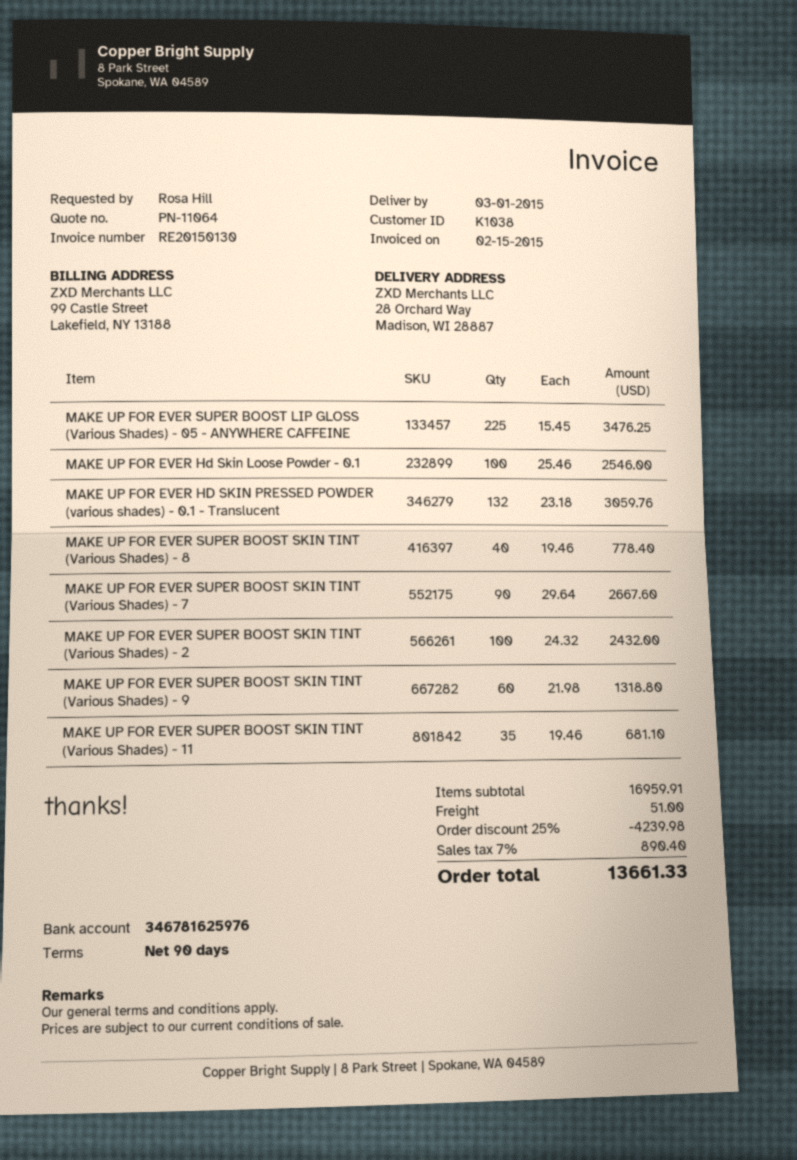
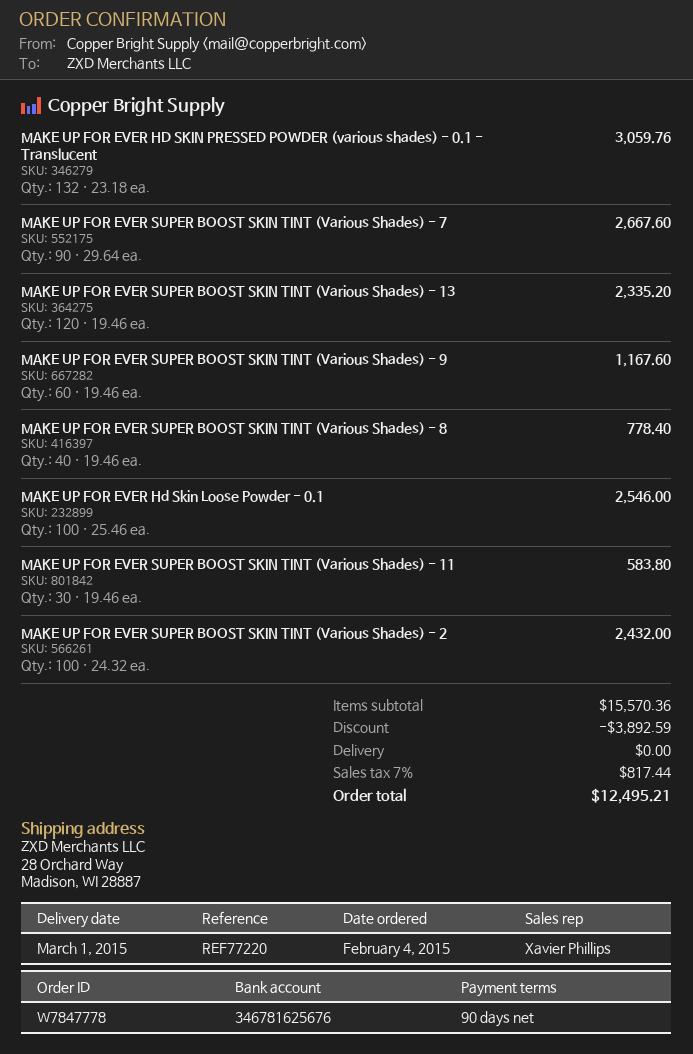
bank account: 346781625976 -> 346781625676
MAKE UP FOR EVER SUPER BOOST LIP GLOSS (Various Shades) - 05 - ANYWHERE CAFFEINE: 225 x 15.45 = 3476.25 -> none
MAKE UP FOR EVER SUPER BOOST SKIN TINT (Various Shades) - 9: 60 x 21.98 = 1318.80 -> 60 x 19.46 = 1167.60
MAKE UP FOR EVER SUPER BOOST SKIN TINT (Various Shades) - 11: 35 x 19.46 = 681.10 -> 30 x 19.46 = 583.80
MAKE UP FOR EVER SUPER BOOST SKIN TINT (Various Shades) - 13: none -> 120 x 19.46 = 2335.20
subtotal: 16959.91 -> 15570.36
discount: 4239.98 -> 3892.59
shipping: 51.00 -> 0.00
tax: 7% = 890.40 -> 7% = 817.44
total: 13661.33 -> 12495.21

